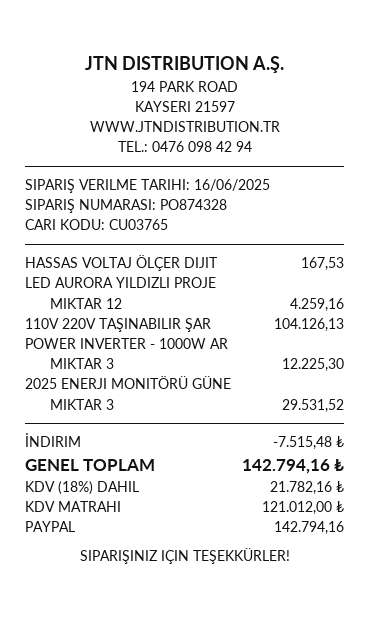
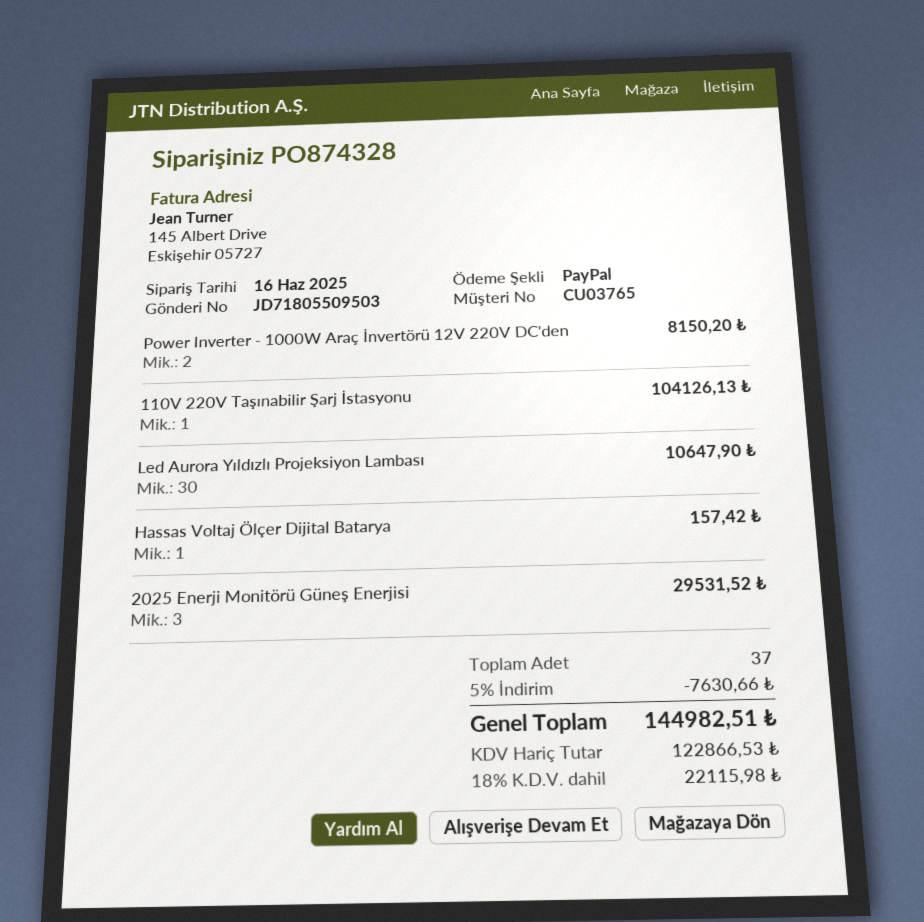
HASSAS VOLTAJ ÖLÇER DIJIT: 1 for 167.53 -> 1 for 157.42
LED AURORA YILDIZLI PROJE: 12 for 4259.16 -> 30 for 10647.90
POWER INVERTER - 1000W AR: 3 for 12225.30 -> 2 for 8150.20
discount: 7515.48 -> 7630.66
net: 121012.00 -> 122866.53
tax: 18% = 21782.16 -> 18% = 22115.98
total: 142794.16 -> 144982.51

